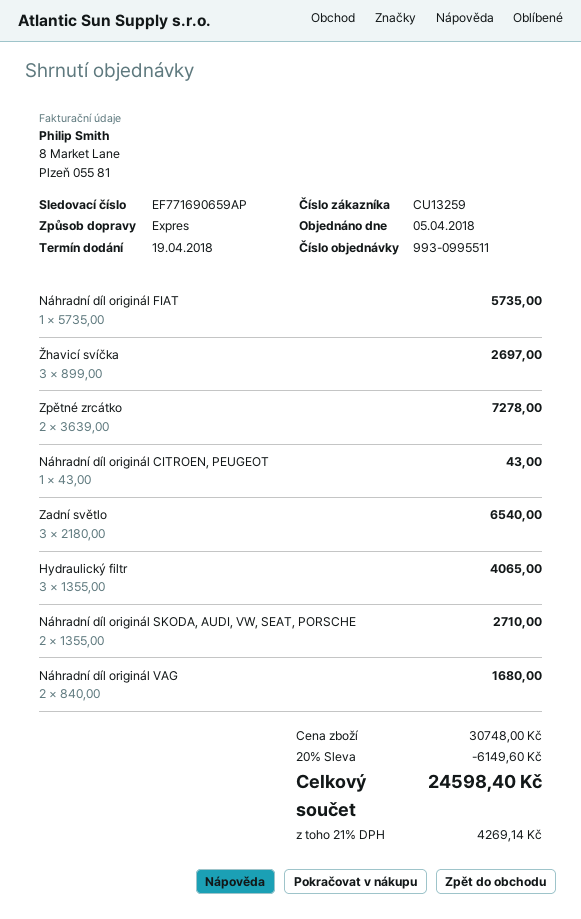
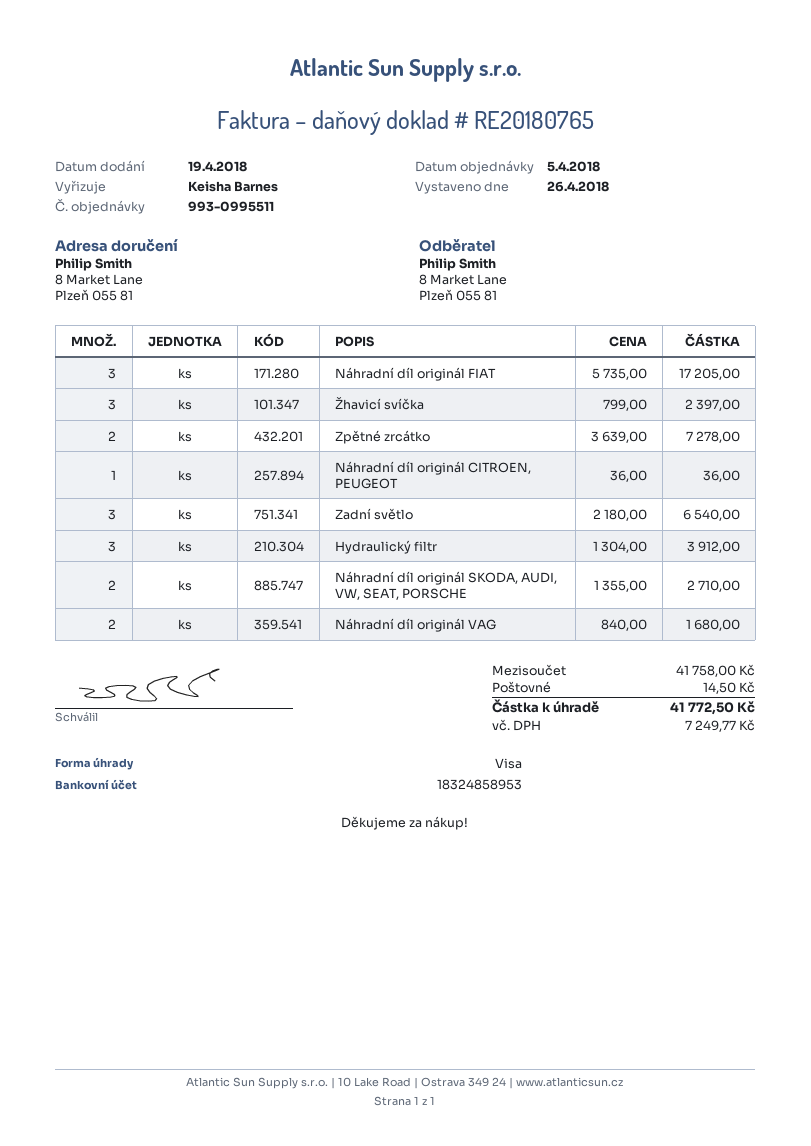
Náhradní díl originál FIAT: 1 x 5735.00 = 5735.00 -> 3 x 5735.00 = 17205.00
Žhavicí svíčka: 3 x 899.00 = 2697.00 -> 3 x 799.00 = 2397.00
Náhradní díl originál CITROEN, PEUGEOT: 1 x 43.00 = 43.00 -> 1 x 36.00 = 36.00
Hydraulický filtr: 3 x 1355.00 = 4065.00 -> 3 x 1304.00 = 3912.00
subtotal: 30748.00 -> 41758.00
discount: 20% = 6149.60 -> none
shipping: none -> 14.50
tax: 4269.14 -> 7249.77
total: 24598.40 -> 41772.50

